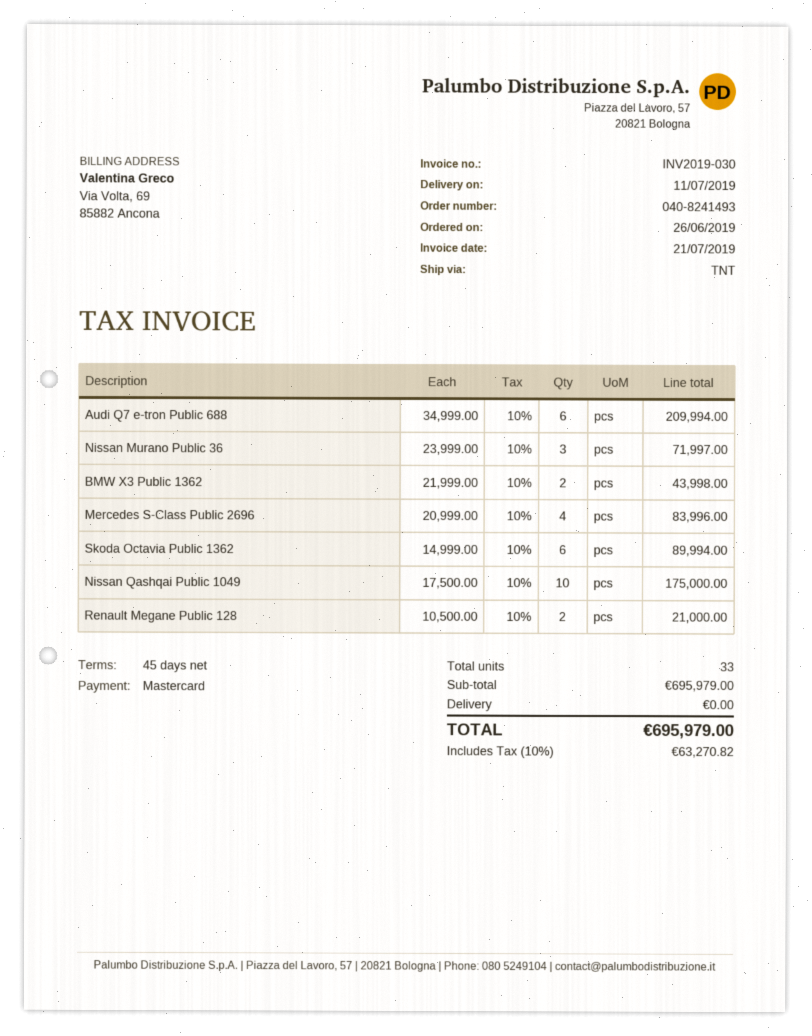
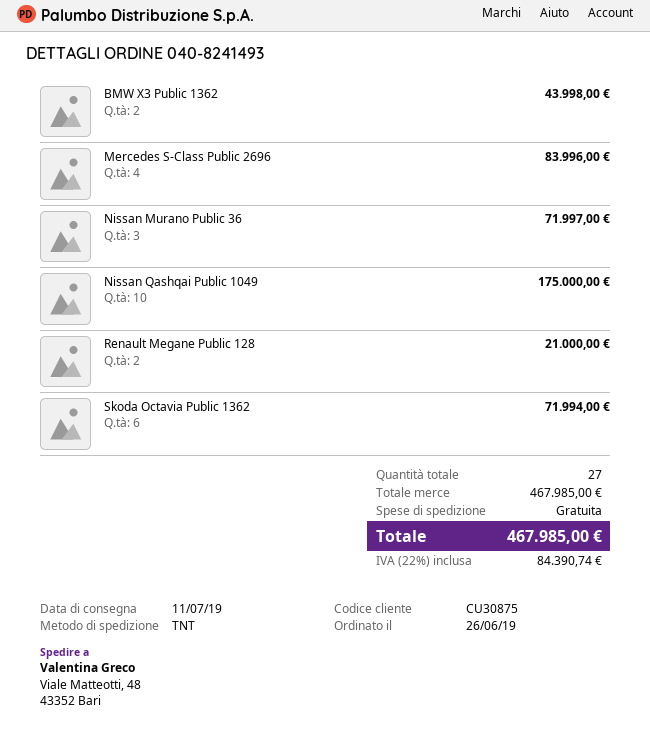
Audi Q7 e-tron Public 688: 6 for 209994.00 -> none
Skoda Octavia Public 1362: 6 for 89994.00 -> 6 for 71994.00
total quantity: 33 -> 27
subtotal: 695979.00 -> 467985.00
tax: 10% = 63270.82 -> 22% = 84390.74
total: 695979.00 -> 467985.00

